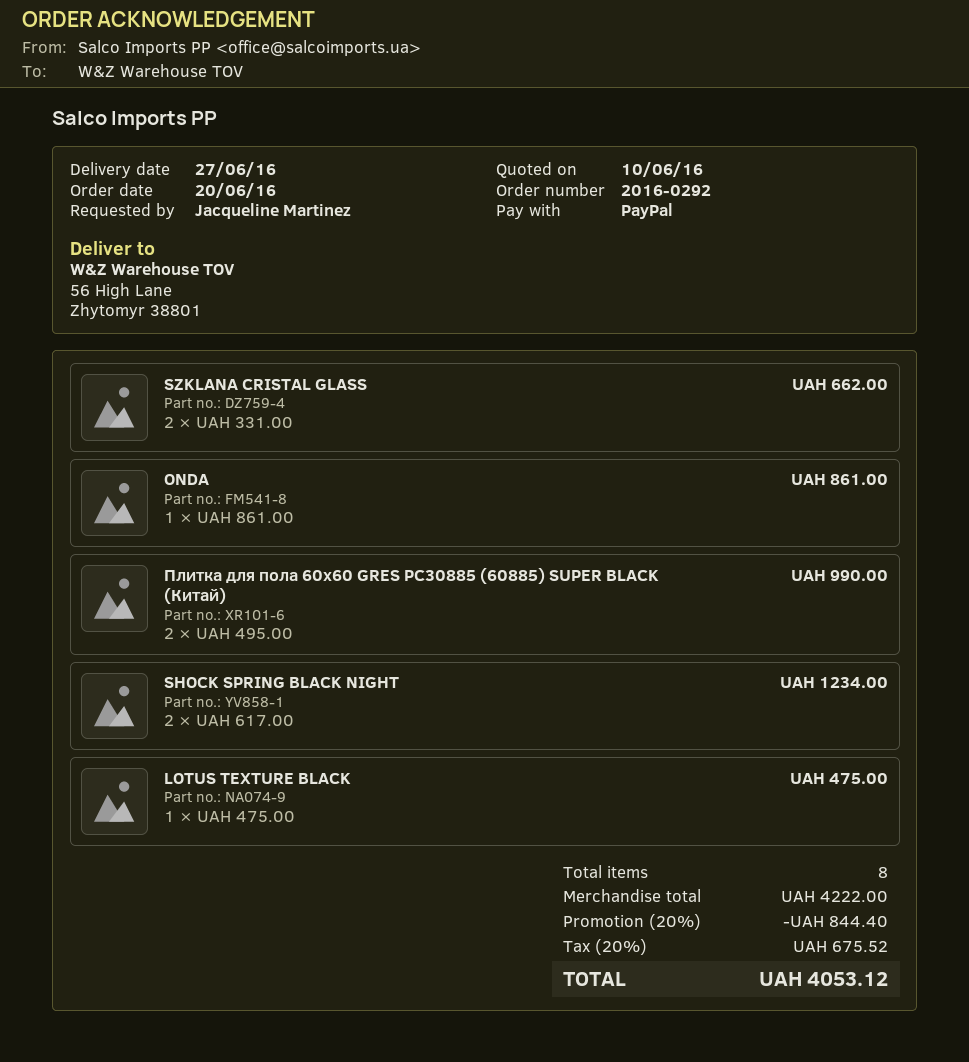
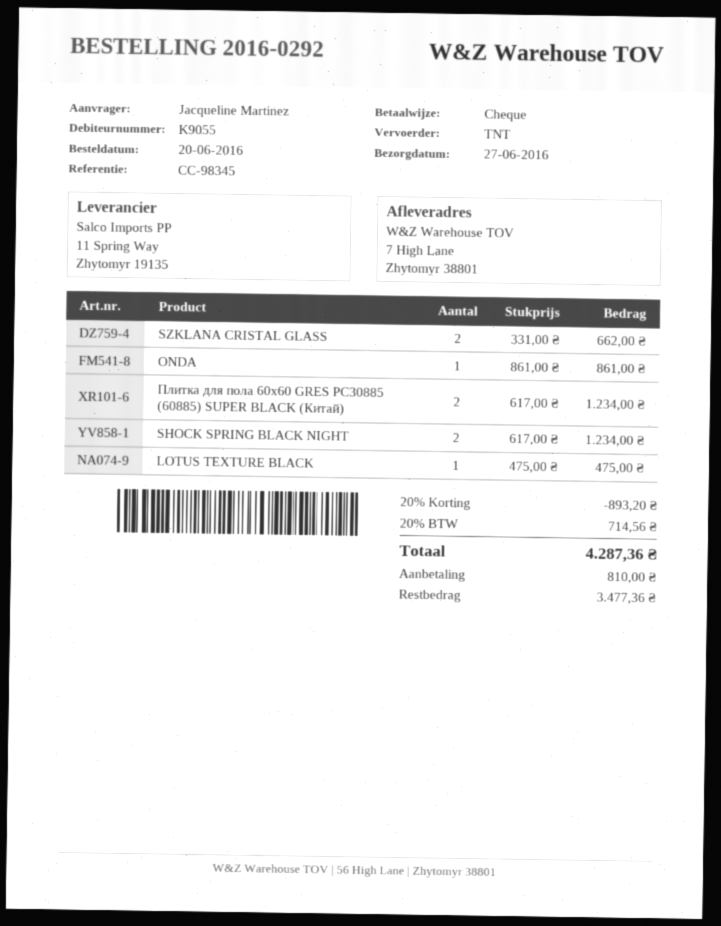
payment method: PayPal -> cheque
ship to: 56 High Lane, Zhytomyr 38801 -> 7 High Lane, Zhytomyr 38801
Плитка для пола 60х60 GRES PC30885 (60885) SUPER BLACK (Китай): 2 x 495.00 = 990.00 -> 2 x 617.00 = 1234.00
discount: 20% = 844.40 -> 20% = 893.20
tax: 20% = 675.52 -> 20% = 714.56
total: 4053.12 -> 4287.36

